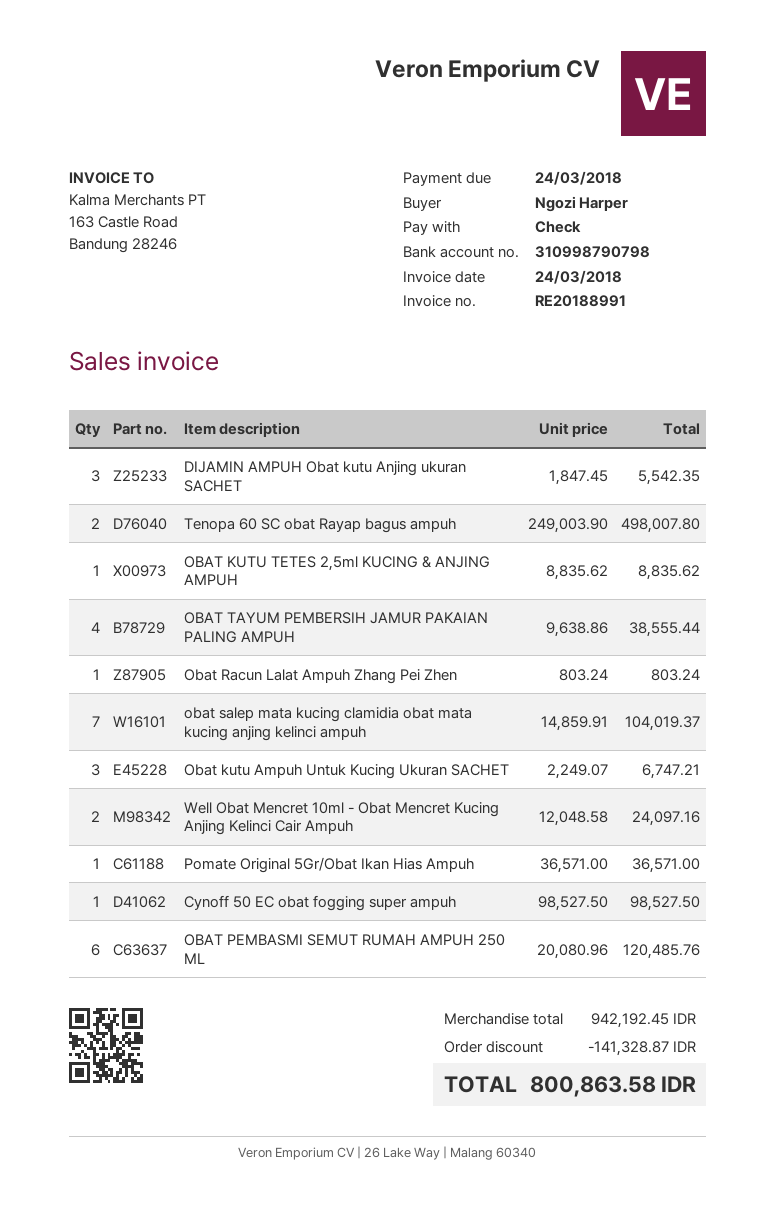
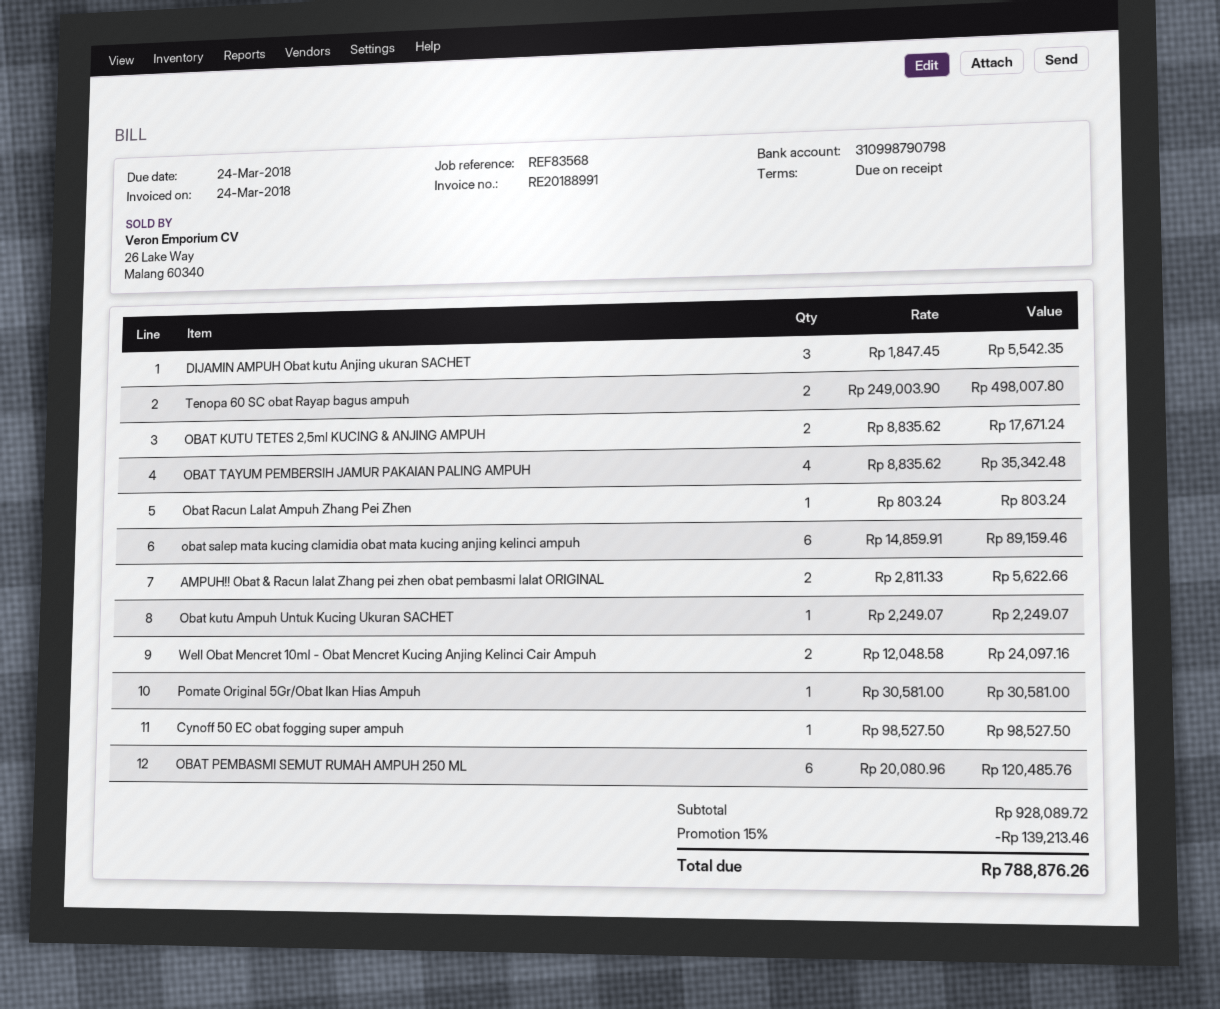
OBAT KUTU TETES 2,5ml KUCING & ANJING AMPUH: 1 x 8835.62 = 8835.62 -> 2 x 8835.62 = 17671.24
OBAT TAYUM PEMBERSIH JAMUR PAKAIAN PALING AMPUH: 4 x 9638.86 = 38555.44 -> 4 x 8835.62 = 35342.48
obat salep mata kucing clamidia obat mata kucing anjing kelinci ampuh: 7 x 14859.91 = 104019.37 -> 6 x 14859.91 = 89159.46
Obat kutu Ampuh Untuk Kucing Ukuran SACHET: 3 x 2249.07 = 6747.21 -> 1 x 2249.07 = 2249.07
Pomate Original 5Gr/Obat Ikan Hias Ampuh: 1 x 36571.00 = 36571.00 -> 1 x 30581.00 = 30581.00
AMPUH!! Obat & Racun lalat Zhang pei zhen obat pembasmi lalat ORIGINAL: none -> 2 x 2811.33 = 5622.66
subtotal: 942192.45 -> 928089.72
discount: 141328.87 -> 139213.46
total: 800863.58 -> 788876.26

